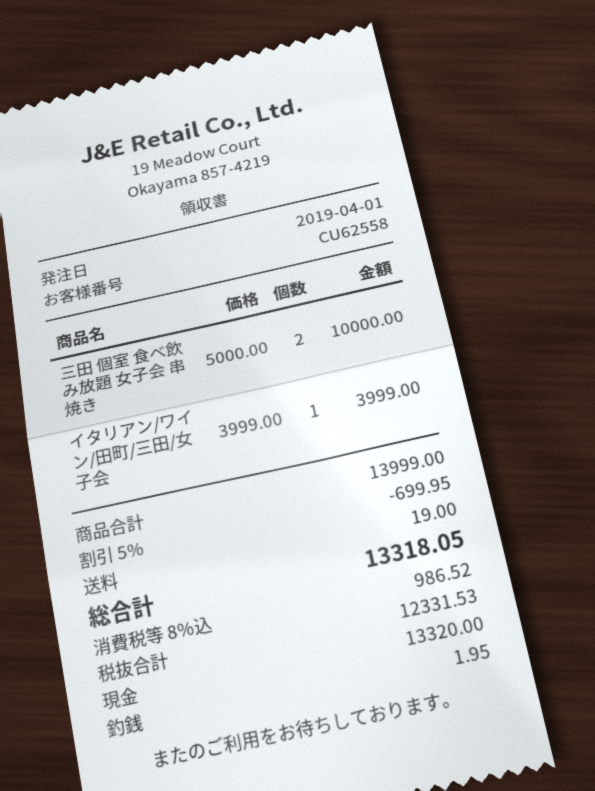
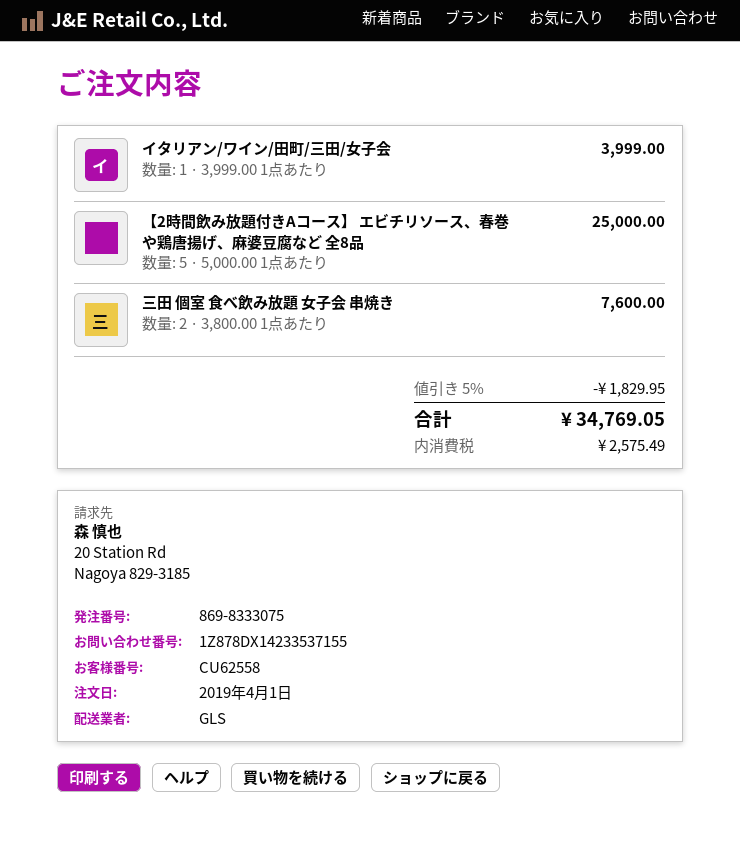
三田 個室 食べ飲み放題 女子会 串焼き: 2 x 5000.00 = 10000.00 -> 2 x 3800.00 = 7600.00
【2時間飲み放題付きAコース】 エビチリソース、春巻や鶏唐揚げ、麻婆豆腐など 全8品: none -> 5 x 5000.00 = 25000.00
discount: 5% = 699.95 -> 5% = 1829.95
shipping: 19.00 -> none
tax: 986.52 -> 2575.49
total: 13318.05 -> 34769.05

